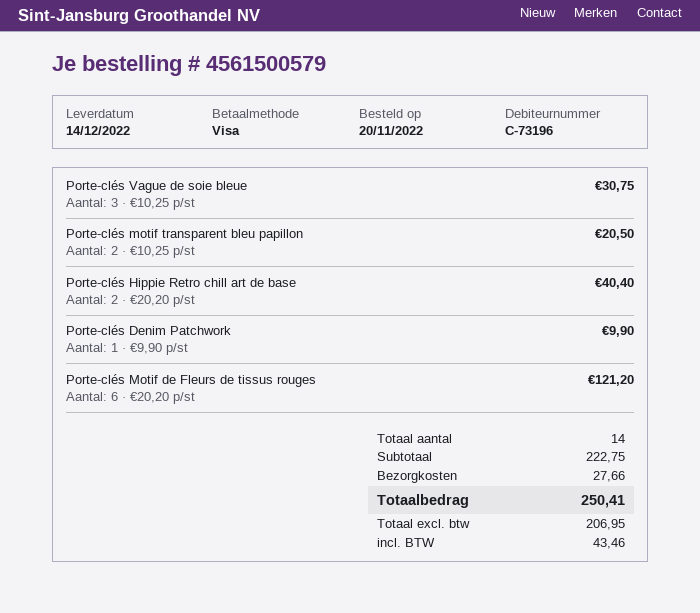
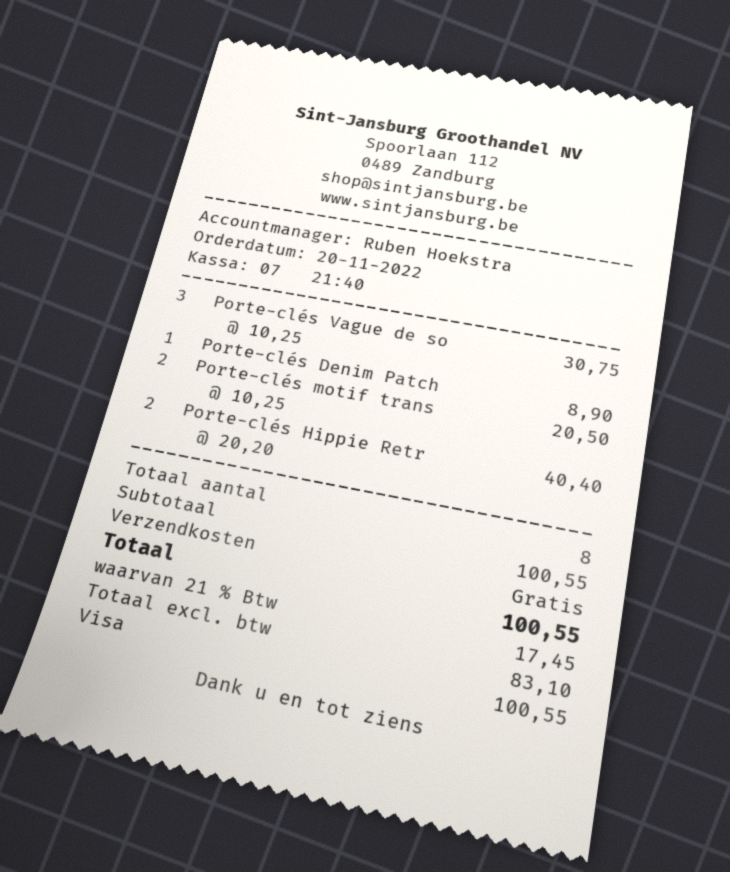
Porte-clés Denim Patchwork: 1 x 9.90 = 9.90 -> 1 x 8.90 = 8.90
Porte-clés Motif de Fleurs de tissus rouges: 6 x 20.20 = 121.20 -> none
total quantity: 14 -> 8
subtotal: 222.75 -> 100.55
shipping: 27.66 -> 0.00
net: 206.95 -> 83.10
tax: 43.46 -> 17.45
total: 250.41 -> 100.55

